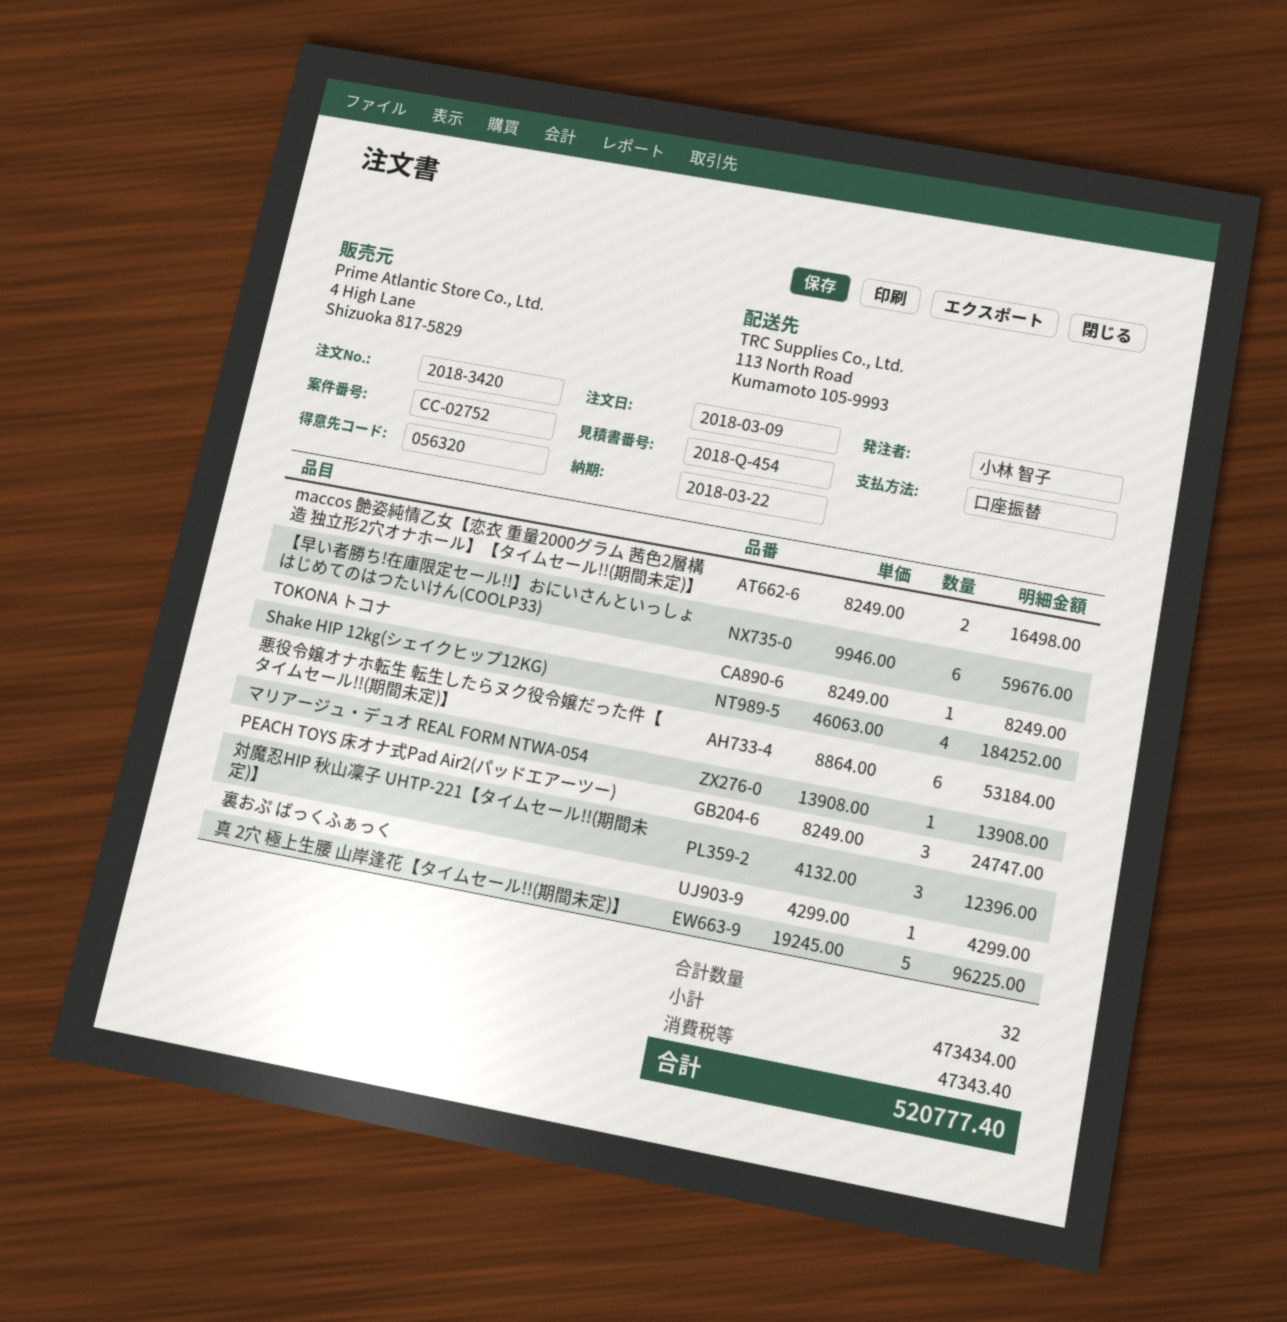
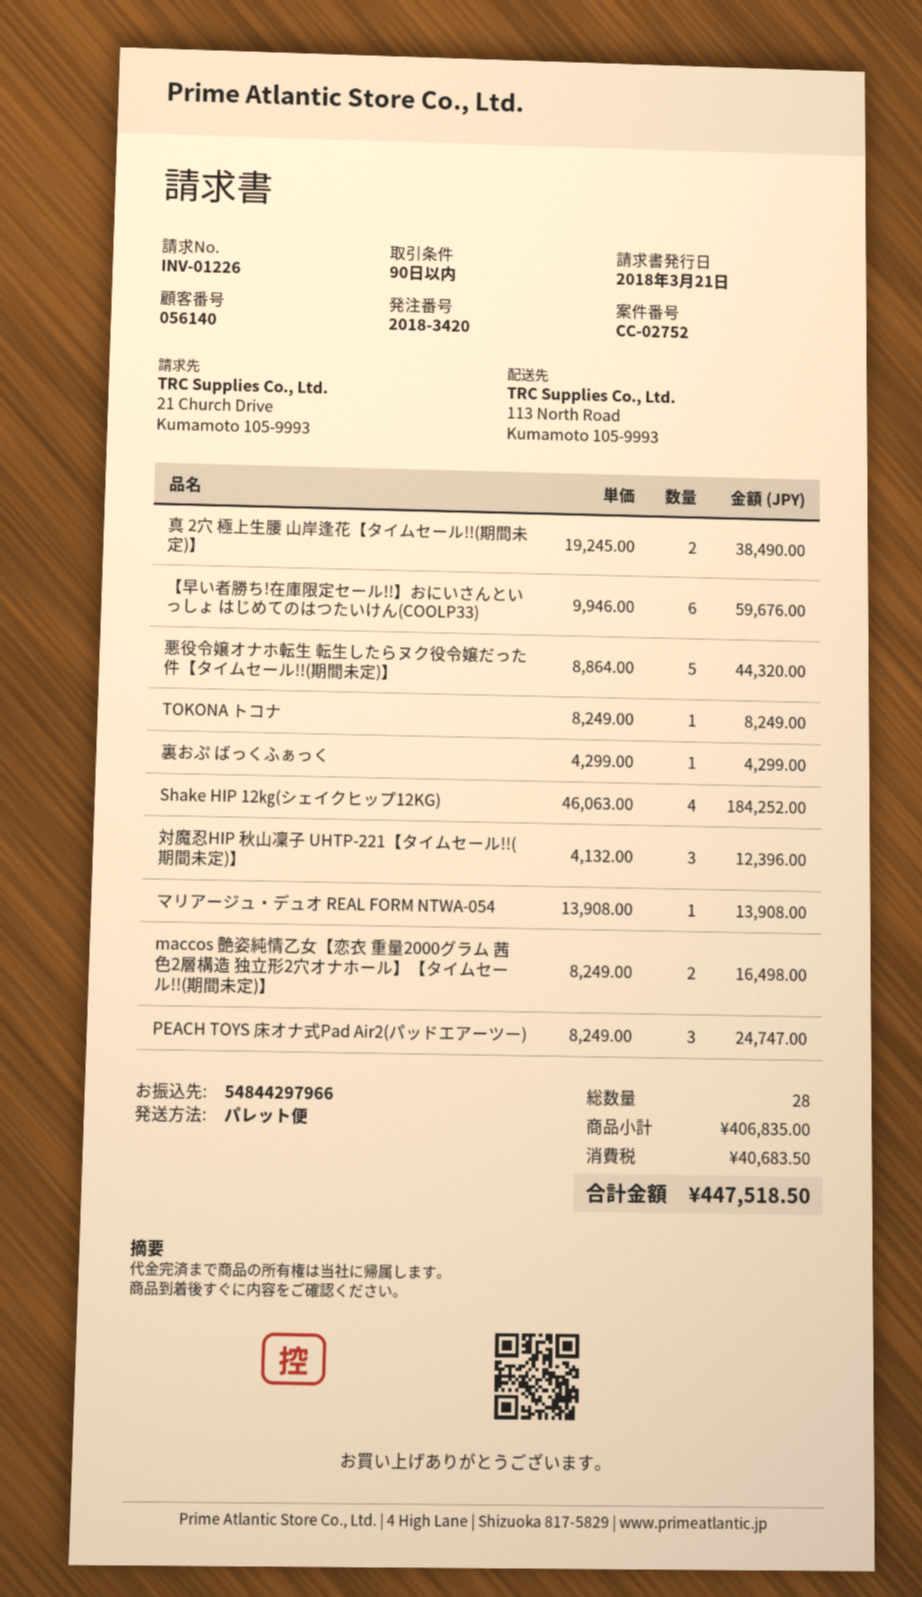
customer number: 056320 -> 056140
悪役令嬢オナホ転生 転生したらヌク役令嬢だった件【タイムセール!!(期間未定)】: 6 x 8864.00 = 53184.00 -> 5 x 8864.00 = 44320.00
真 2穴 極上生腰 山岸逢花【タイムセール!!(期間未定)】: 5 x 19245.00 = 96225.00 -> 2 x 19245.00 = 38490.00
total quantity: 32 -> 28
subtotal: 473434.00 -> 406835.00
tax: 47343.40 -> 40683.50
total: 520777.40 -> 447518.50

